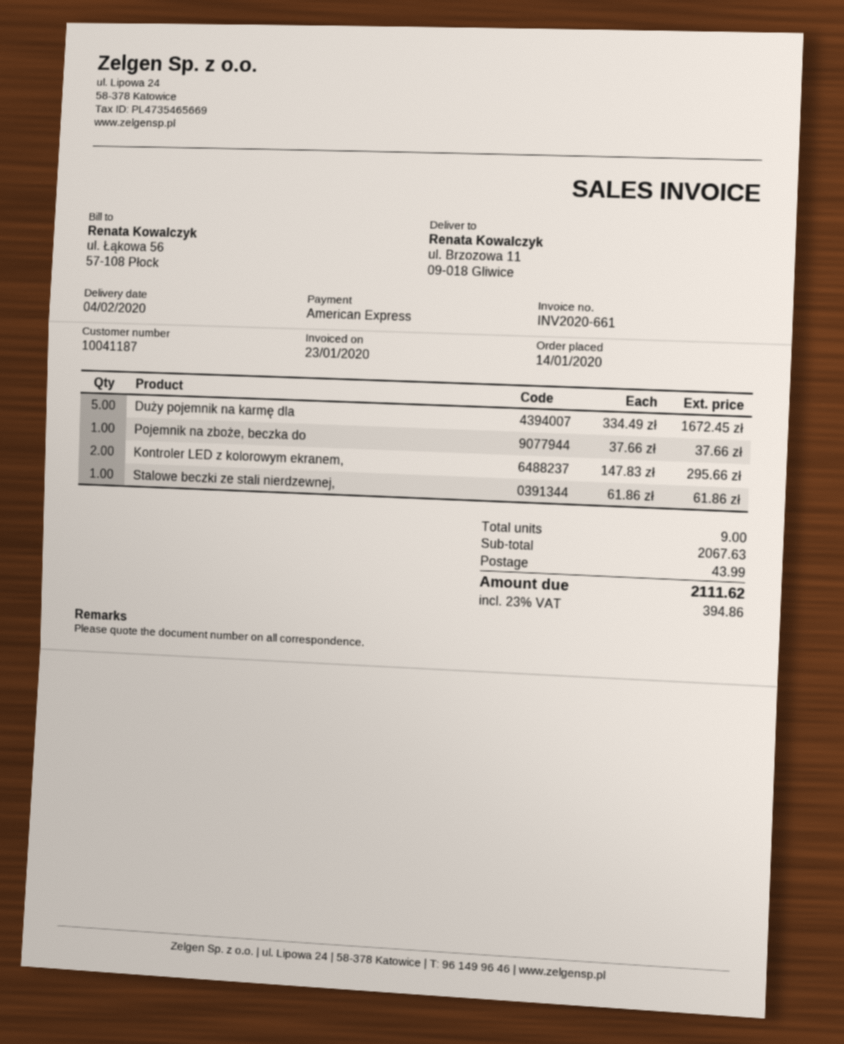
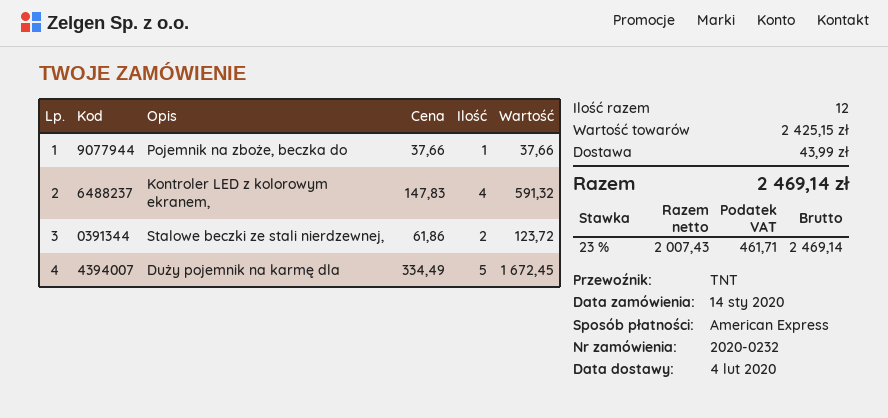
Kontroler LED z kolorowym ekranem,: 2 x 147.83 = 295.66 -> 4 x 147.83 = 591.32
Stalowe beczki ze stali nierdzewnej,: 1 x 61.86 = 61.86 -> 2 x 61.86 = 123.72
total quantity: 9 -> 12
subtotal: 2067.63 -> 2425.15
tax: 23% = 394.86 -> 23% = 461.71
total: 2111.62 -> 2469.14

